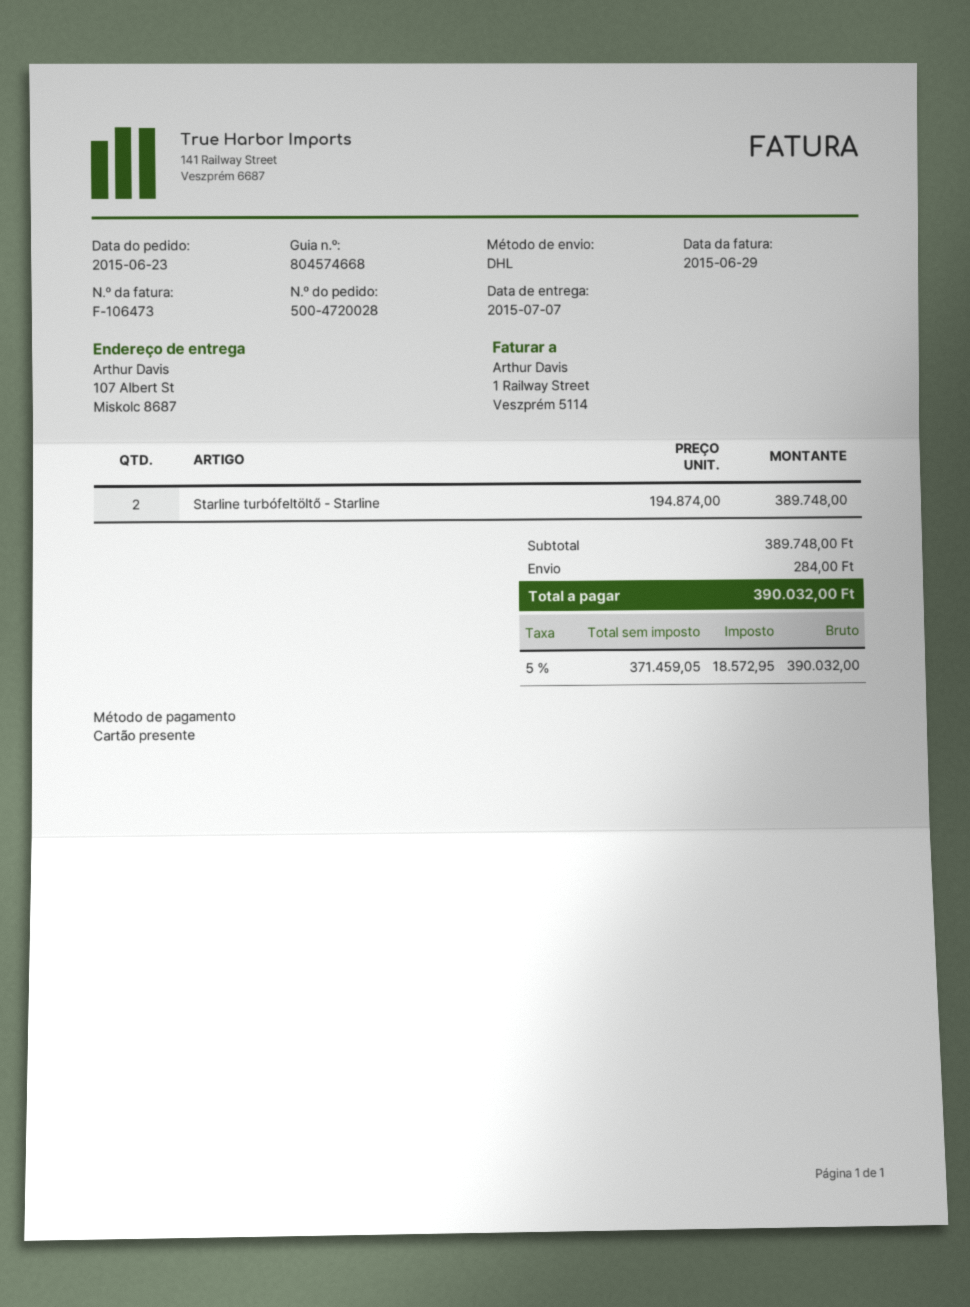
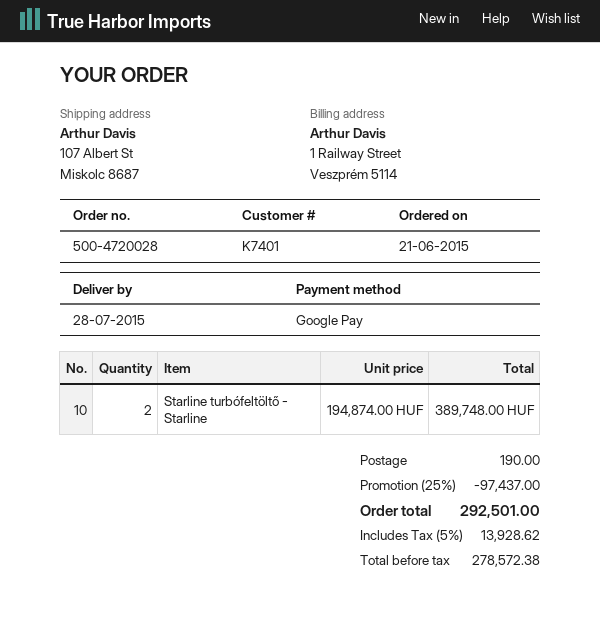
order date: 2015-06-23 -> 2015-06-21
delivery date: 2015-07-07 -> 2015-07-28
payment method: gift card -> Google Pay
discount: none -> 25% = 97437.00
shipping: 284.00 -> 190.00
net: 371459.05 -> 278572.38
tax: 5% = 18572.95 -> 5% = 13928.62
total: 390032.00 -> 292501.00

